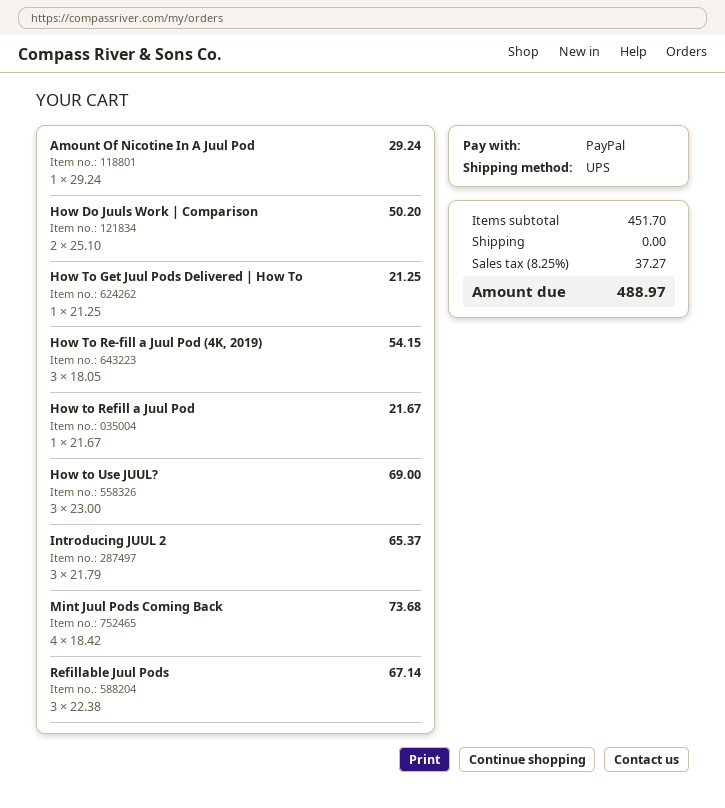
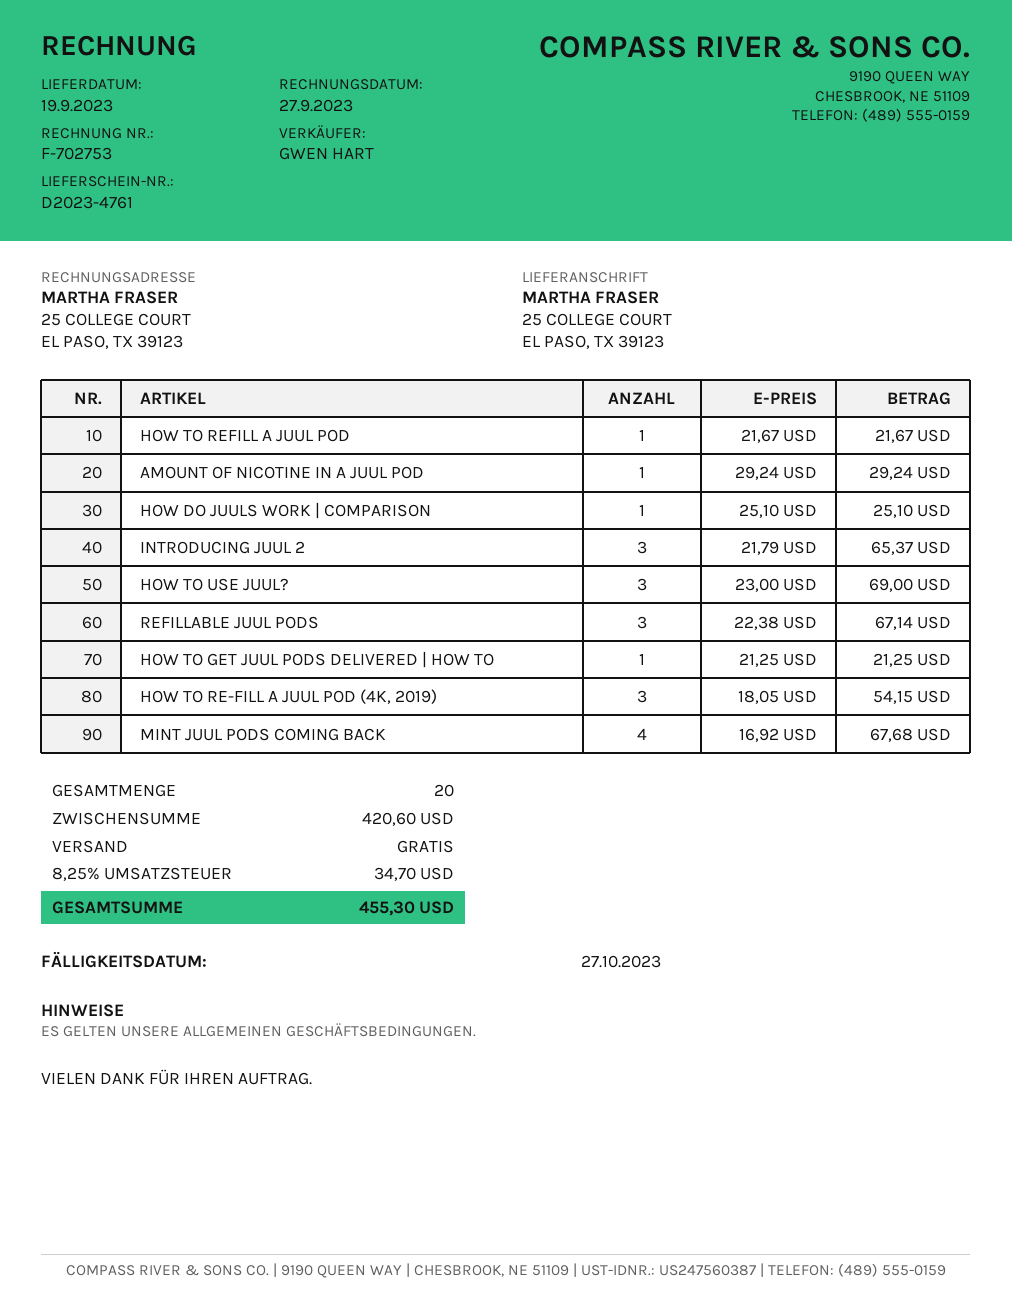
How Do Juuls Work | Comparison: 2 x 25.10 = 50.20 -> 1 x 25.10 = 25.10
Mint Juul Pods Coming Back: 4 x 18.42 = 73.68 -> 4 x 16.92 = 67.68
subtotal: 451.70 -> 420.60
tax: 8.25% = 37.27 -> 8.25% = 34.70
total: 488.97 -> 455.30

